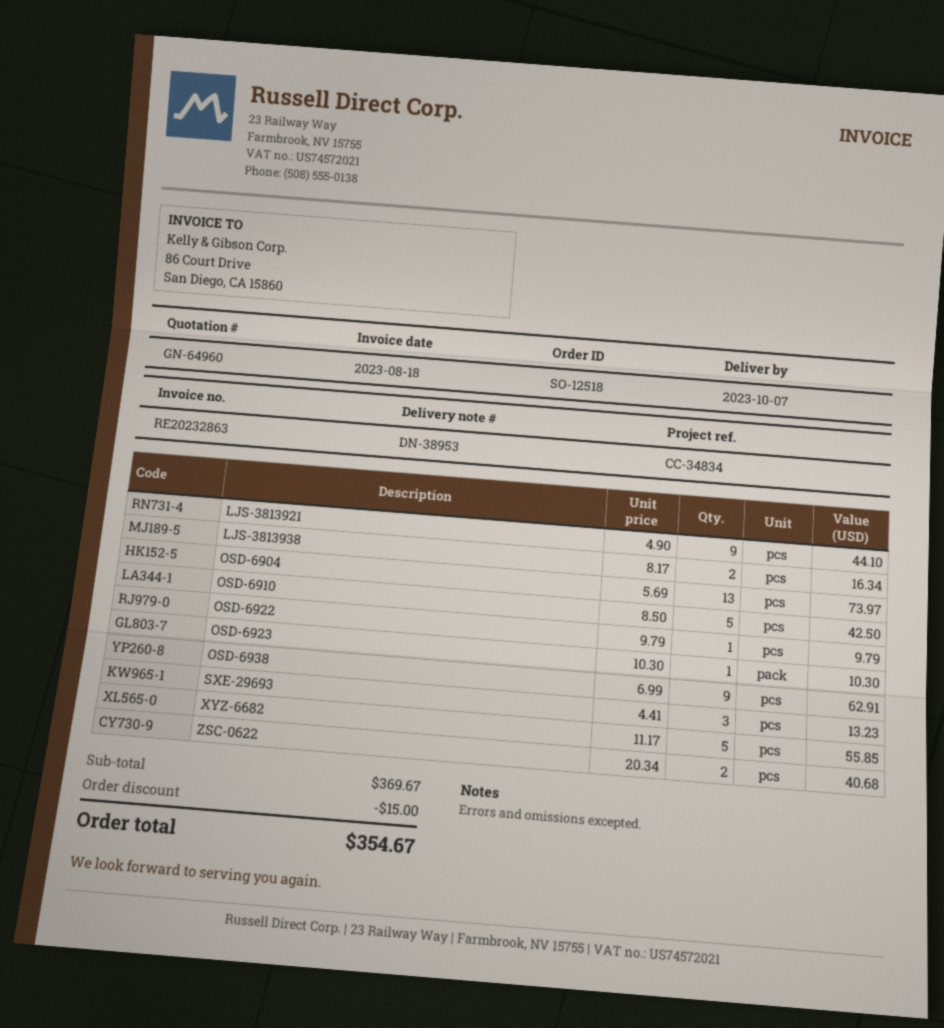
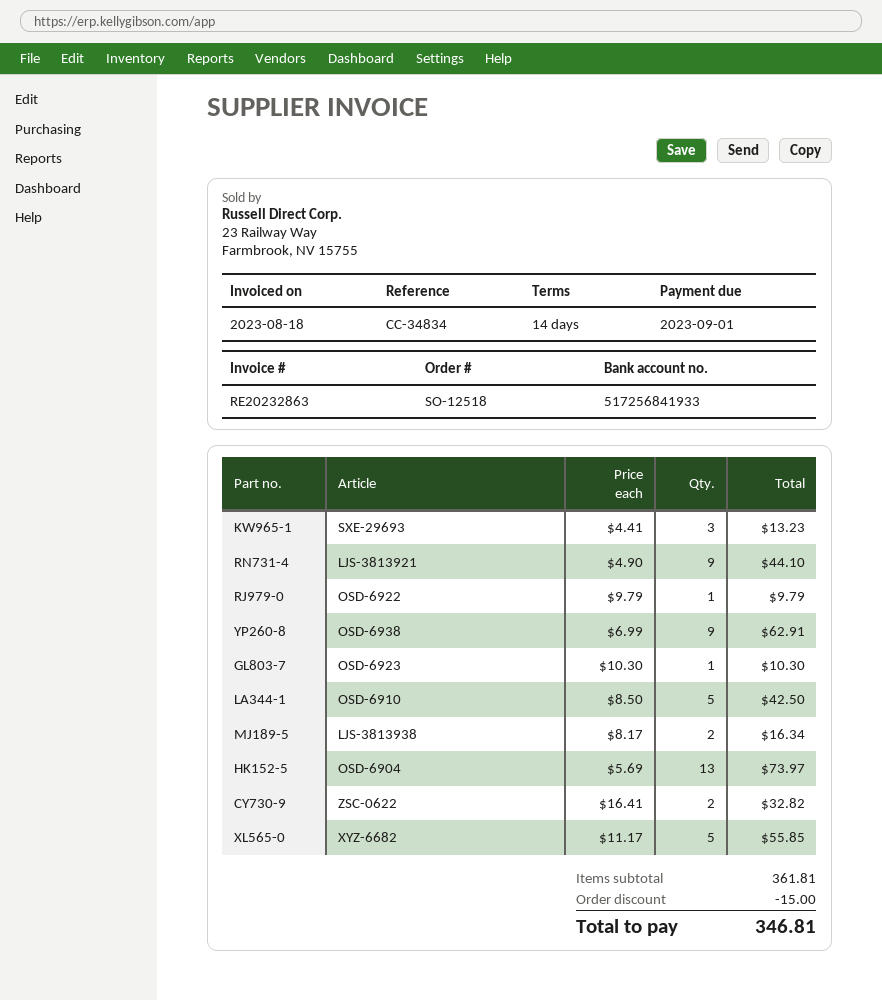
ZSC-0622: 2 x 20.34 = 40.68 -> 2 x 16.41 = 32.82
subtotal: 369.67 -> 361.81
total: 354.67 -> 346.81

